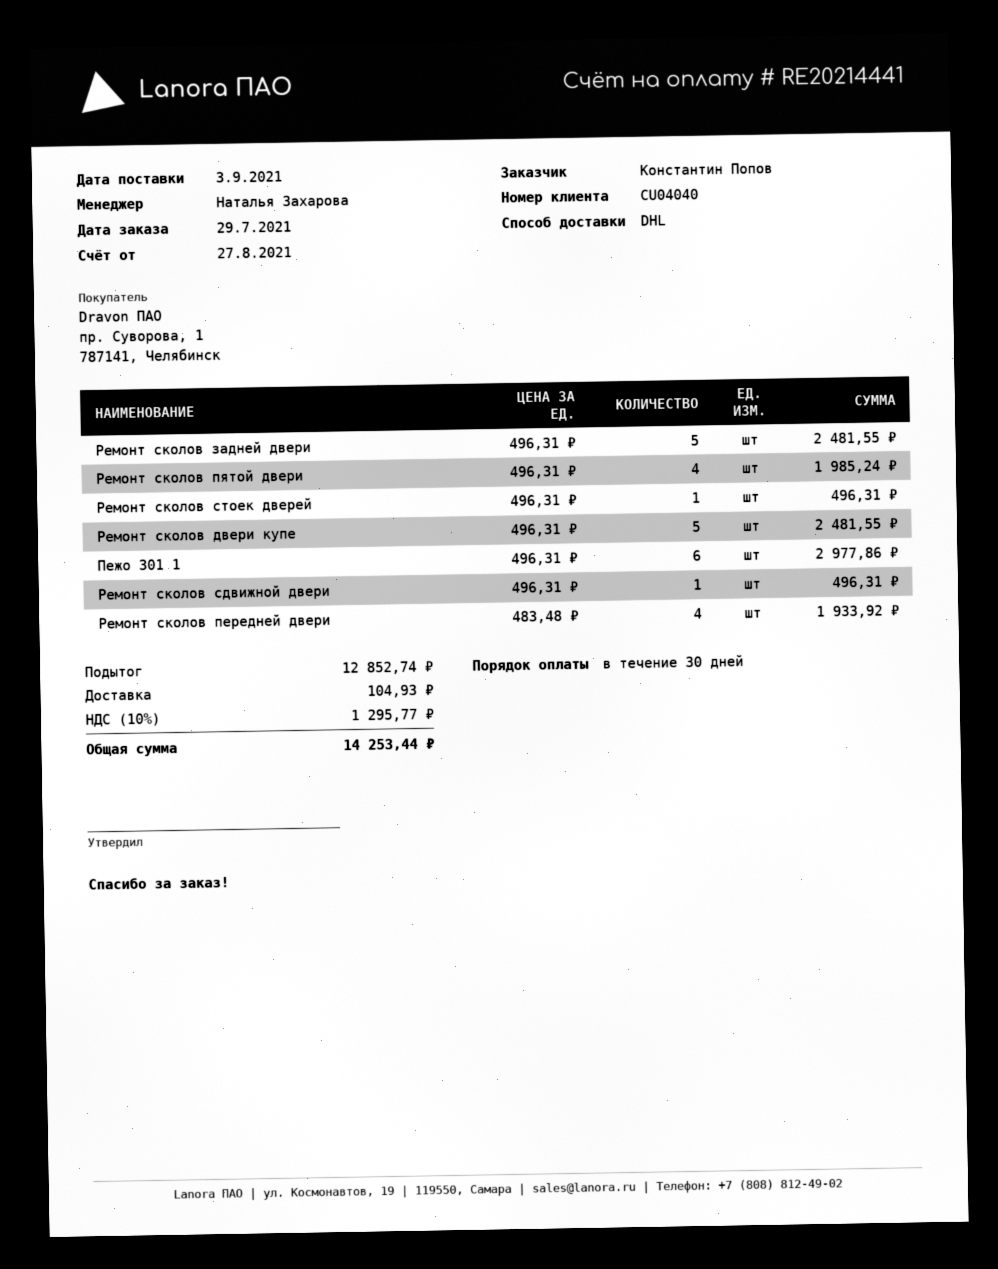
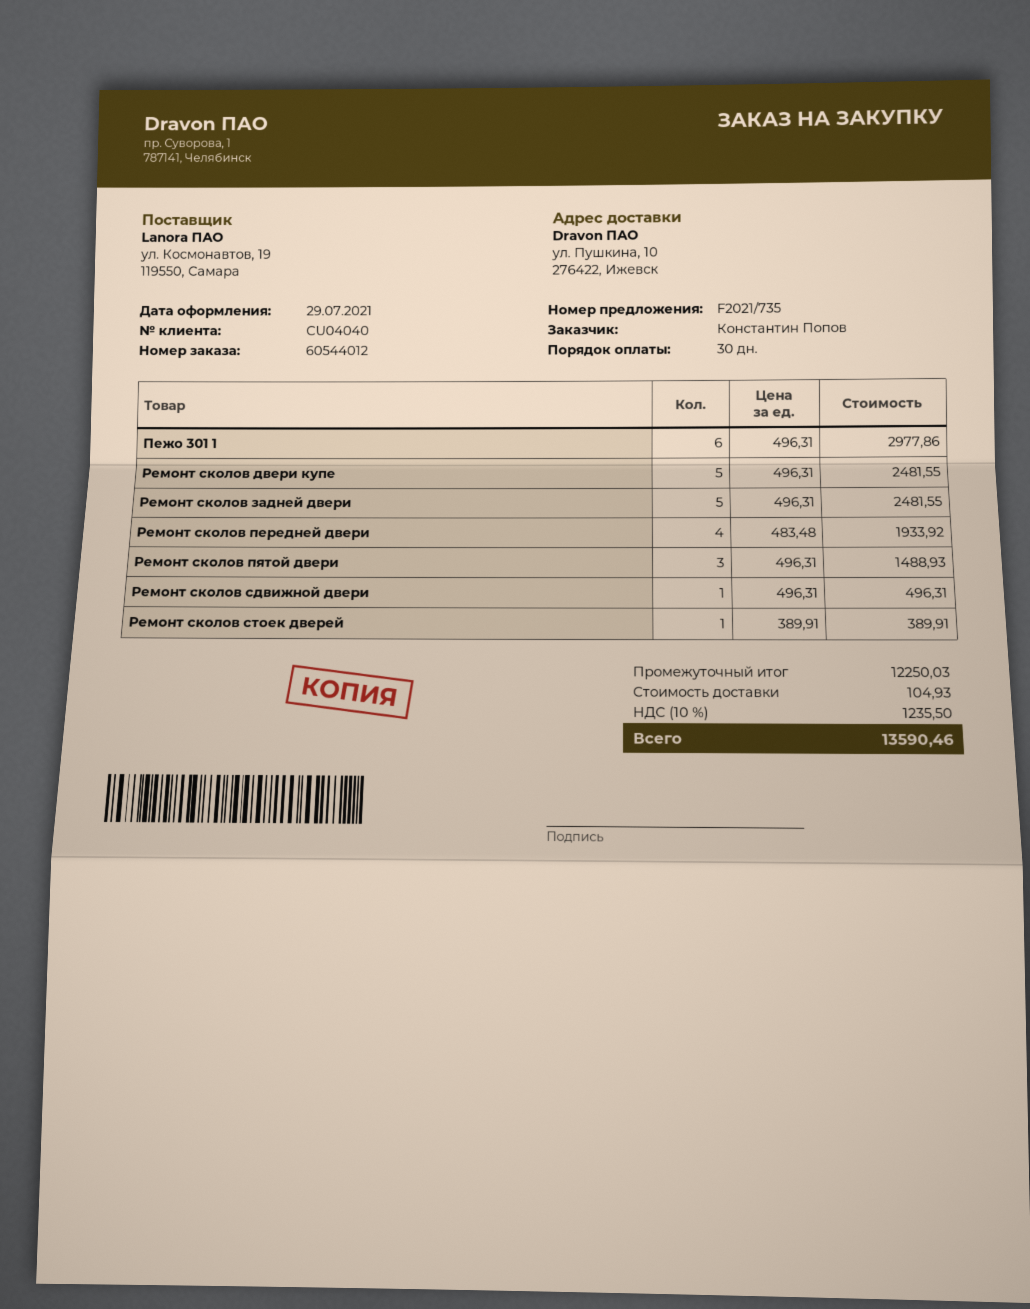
Ремонт сколов пятой двери: 4 x 496.31 = 1985.24 -> 3 x 496.31 = 1488.93
Ремонт сколов стоек дверей: 1 x 496.31 = 496.31 -> 1 x 389.91 = 389.91
subtotal: 12852.74 -> 12250.03
tax: 10% = 1295.77 -> 10% = 1235.50
total: 14253.44 -> 13590.46

